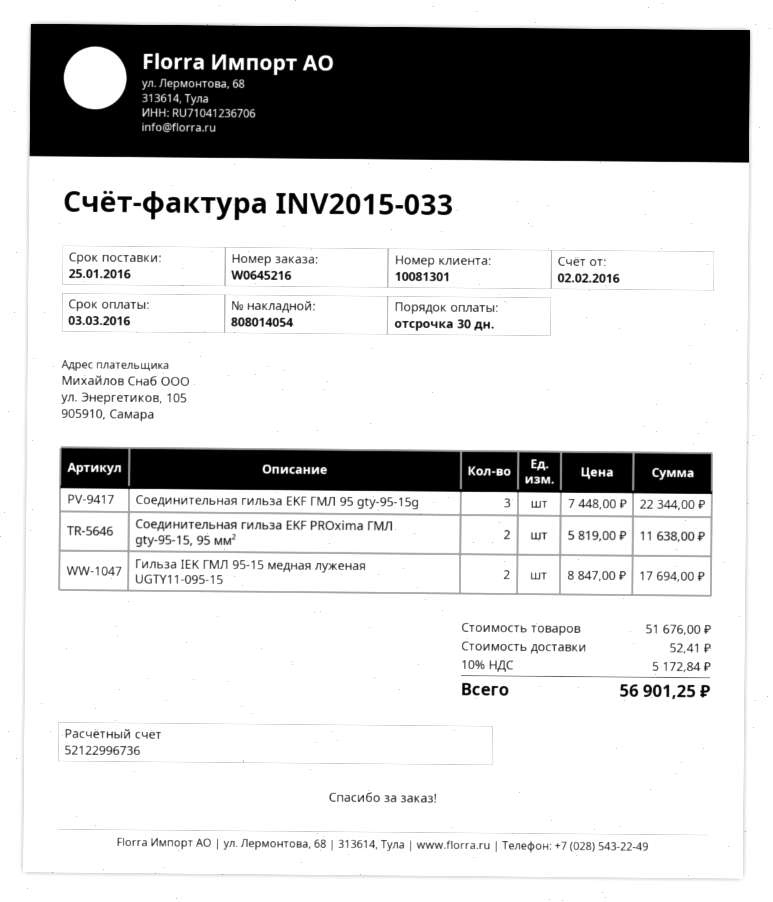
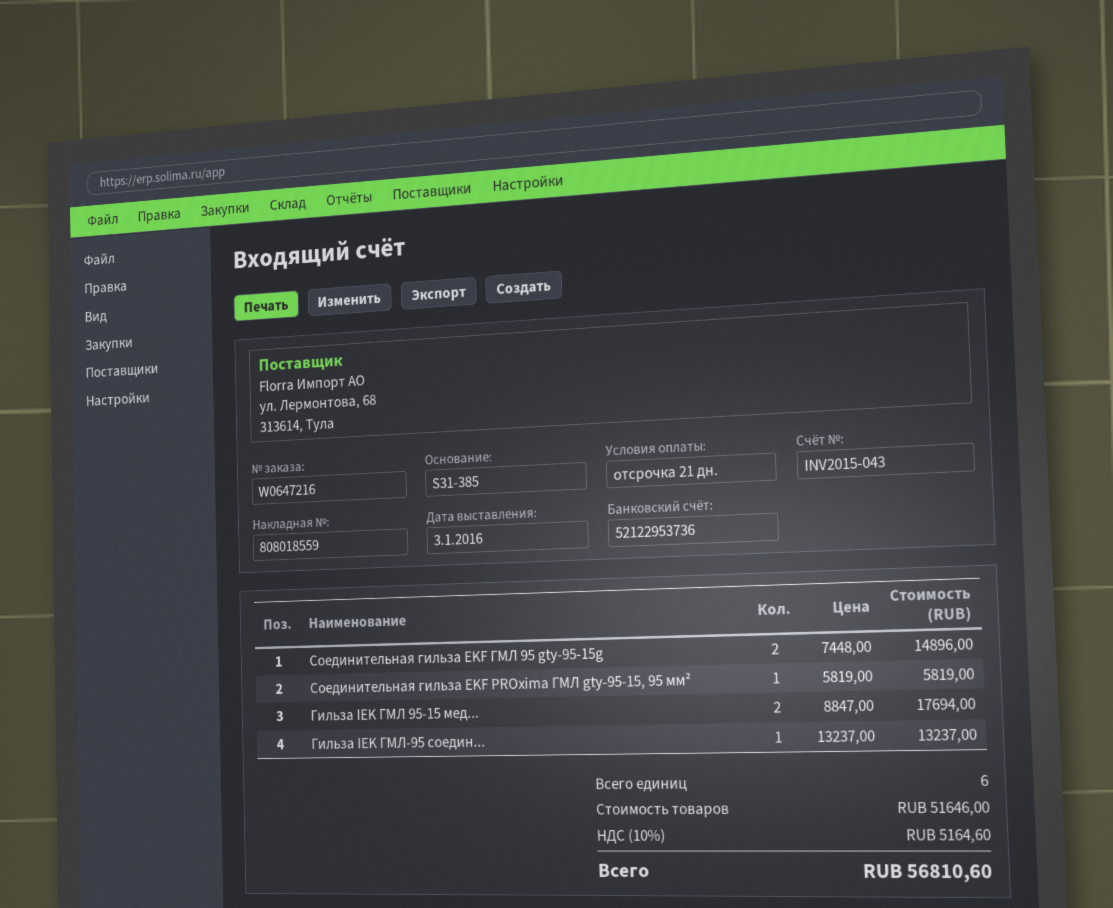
order number: W0645216 -> W0647216
delivery note number: 808014054 -> 808018559
invoice number: INV2015-033 -> INV2015-043
invoice date: 2016-02-02 -> 2016-01-03
payment terms: 30 days -> 21 days
bank account: 52122996736 -> 52122953736
Соединительная гильза EKF ГМЛ 95 gty-95-15g: 3 x 7448.00 = 22344.00 -> 2 x 7448.00 = 14896.00
Соединительная гильза EKF PROxima ГМЛ gty-95-15, 95 мм²: 2 x 5819.00 = 11638.00 -> 1 x 5819.00 = 5819.00
Гильза IEK ГМЛ-95 соедин...: none -> 1 x 13237.00 = 13237.00
subtotal: 51676.00 -> 51646.00
shipping: 52.41 -> none
tax: 10% = 5172.84 -> 10% = 5164.60
total: 56901.25 -> 56810.60

